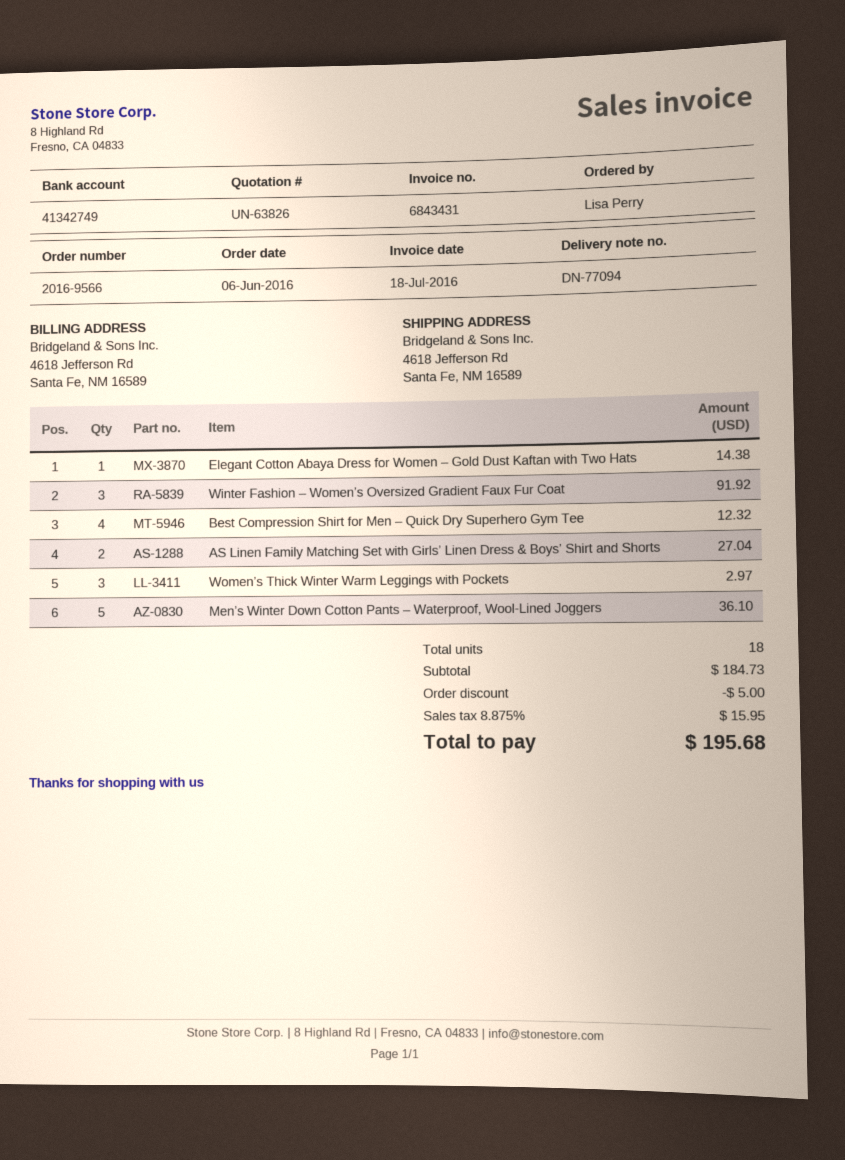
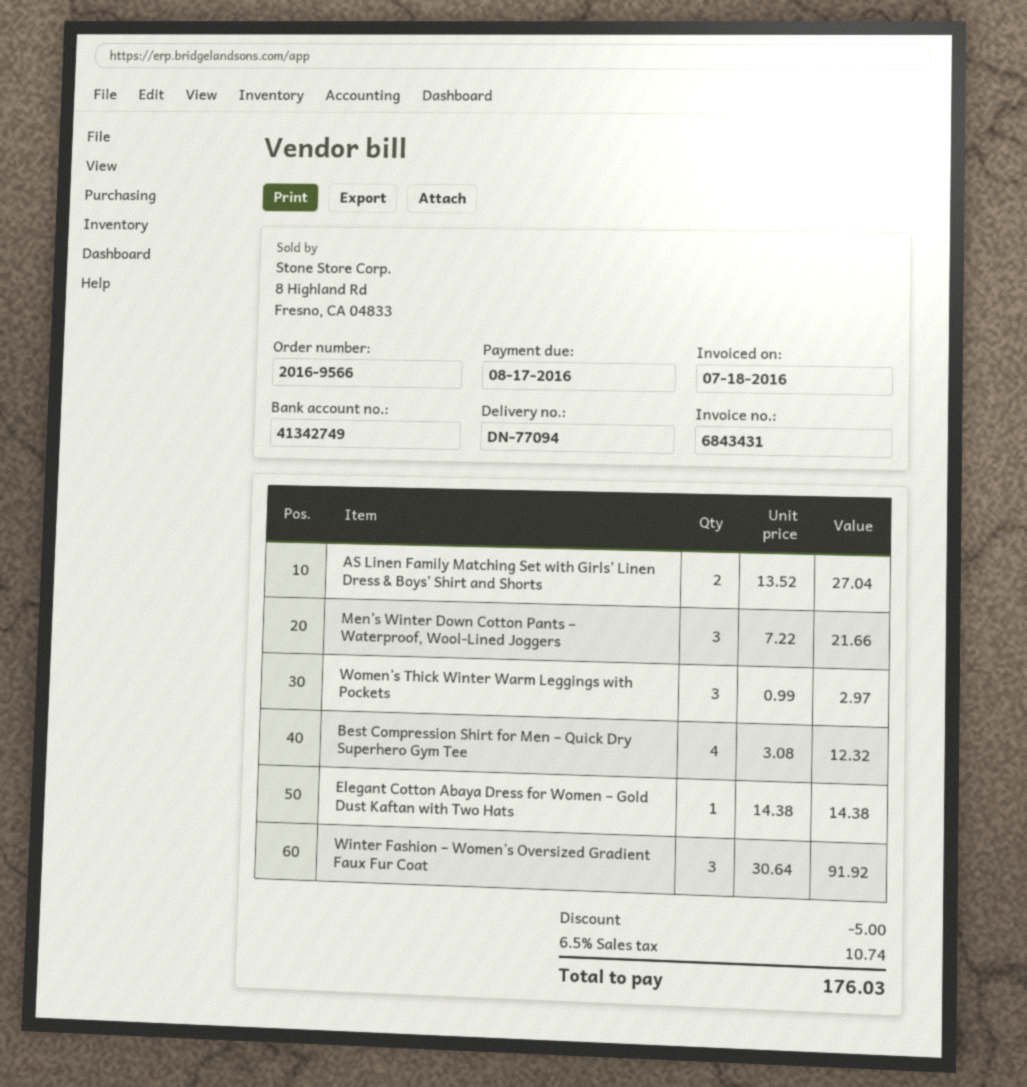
Men’s Winter Down Cotton Pants – Waterproof, Wool-Lined Joggers: 5 for 36.10 -> 3 for 21.66
tax: 8.875% = 15.95 -> 6.5% = 10.74
total: 195.68 -> 176.03

